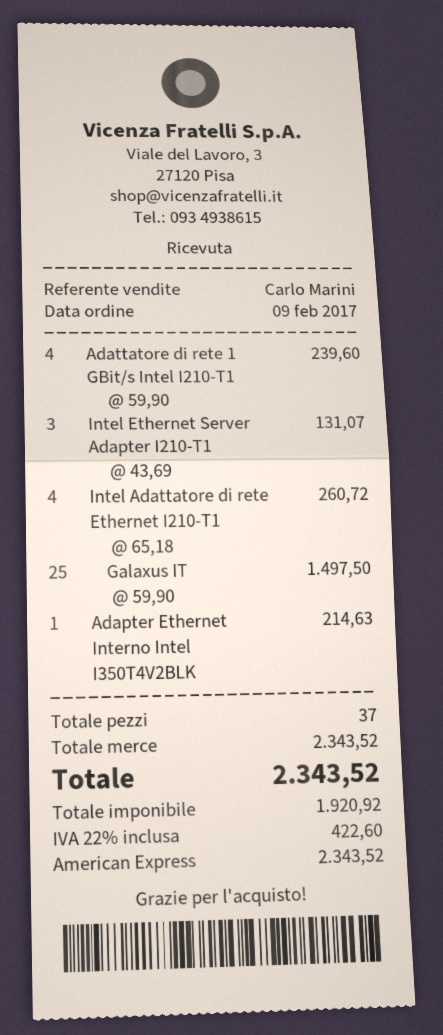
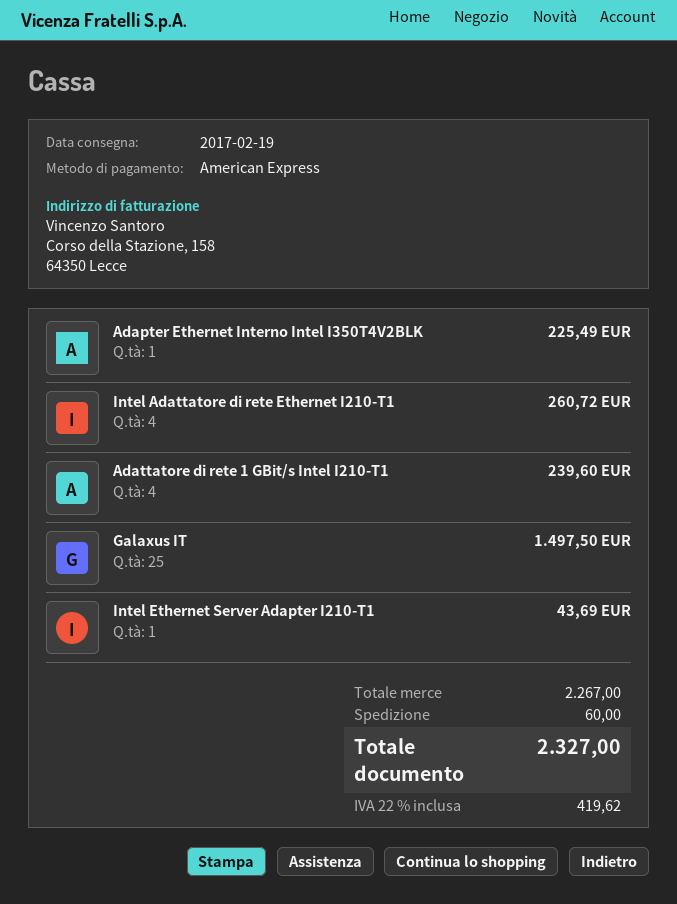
Intel Ethernet Server Adapter I210-T1: 3 for 131.07 -> 1 for 43.69
Adapter Ethernet Interno Intel I350T4V2BLK: 1 for 214.63 -> 1 for 225.49
subtotal: 2343.52 -> 2267.00
shipping: none -> 60.00
tax: 22% = 422.60 -> 22% = 419.62
total: 2343.52 -> 2327.00

